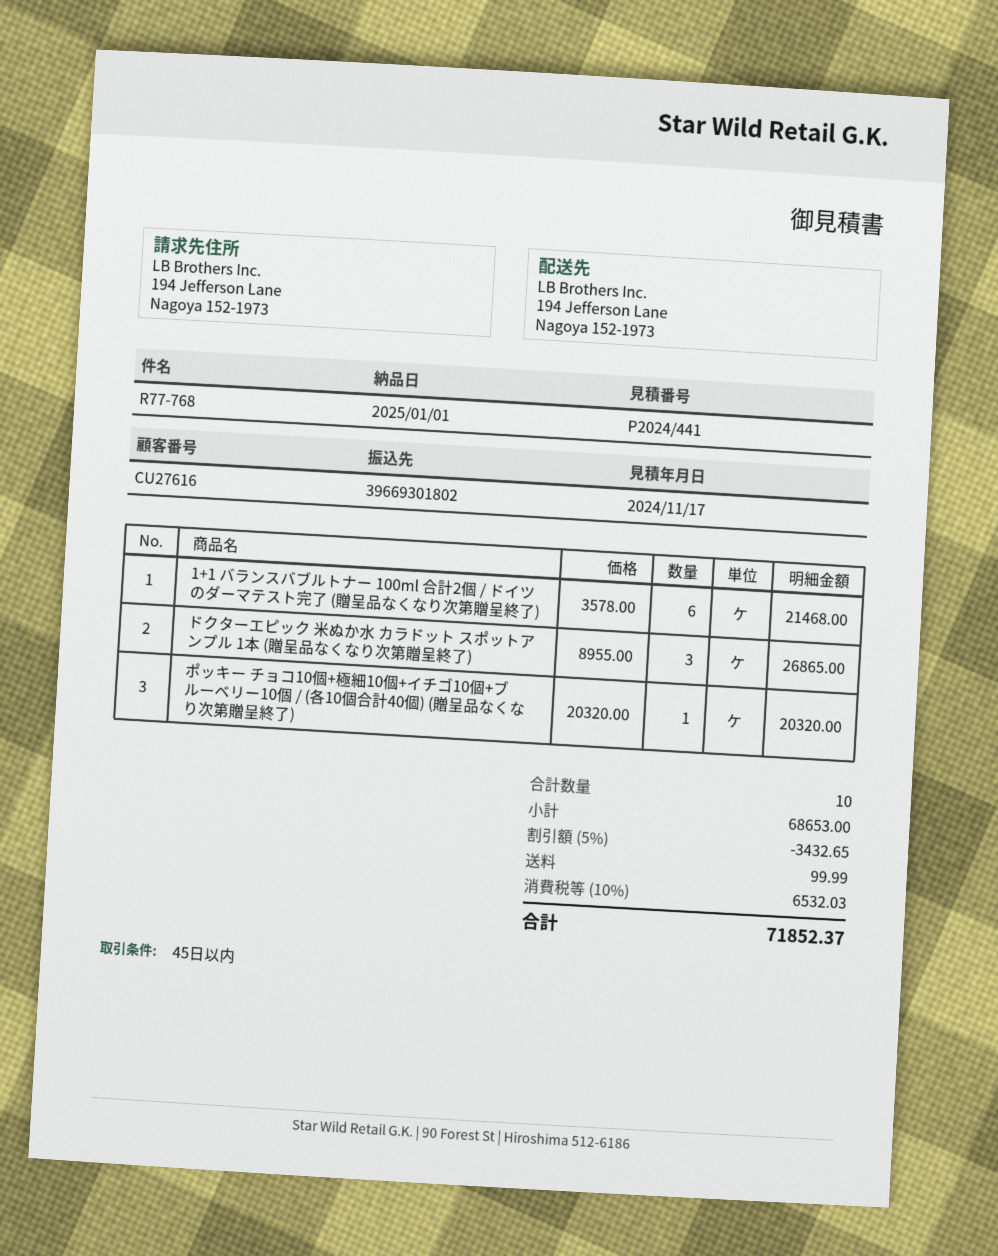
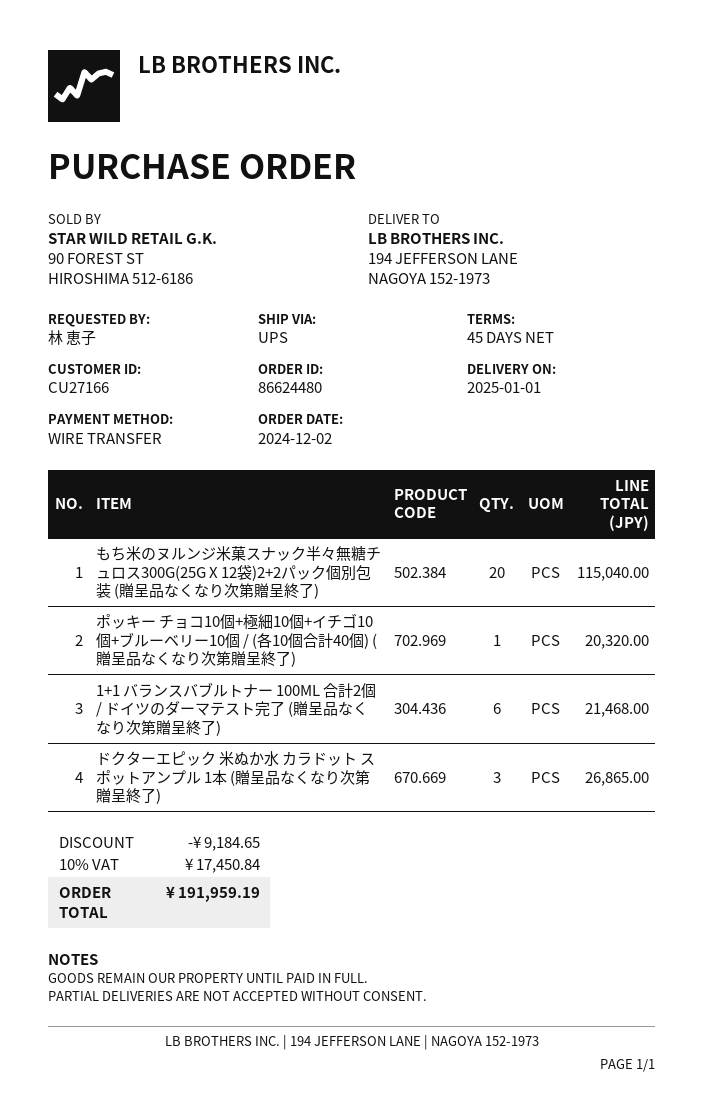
customer number: CU27616 -> CU27166
もち米のヌルンジ米菓スナック半々無糖チュロス300G(25G X 12袋)2+2パック個別包装 (贈呈品なくなり次第贈呈終了): none -> 20 for 115040.00
discount: 3432.65 -> 9184.65
shipping: 99.99 -> none
tax: 10% = 6532.03 -> 10% = 17450.84
total: 71852.37 -> 191959.19

